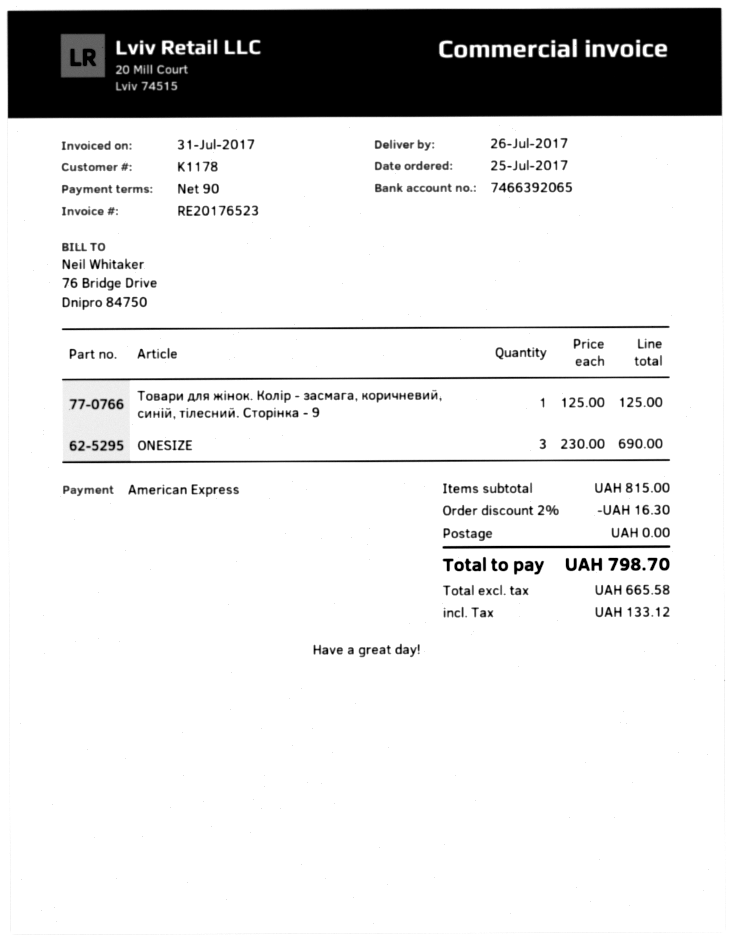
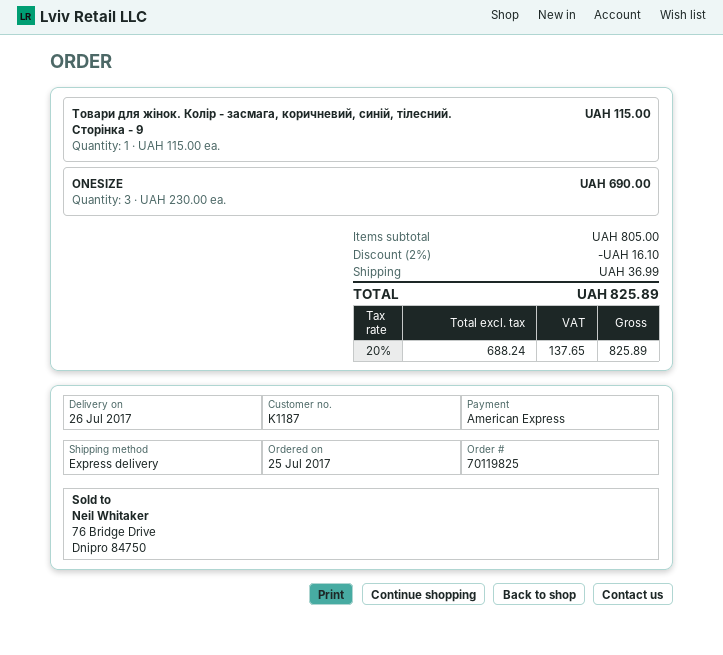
customer number: K1178 -> K1187
Товари для жінок. Колір - засмага, коричневий, синій, тілесний. Сторінка - 9: 1 x 125.00 = 125.00 -> 1 x 115.00 = 115.00
subtotal: 815.00 -> 805.00
discount: 2% = 16.30 -> 2% = 16.10
shipping: 0.00 -> 36.99
net: 665.58 -> 688.24
tax: 133.12 -> 137.65
total: 798.70 -> 825.89

